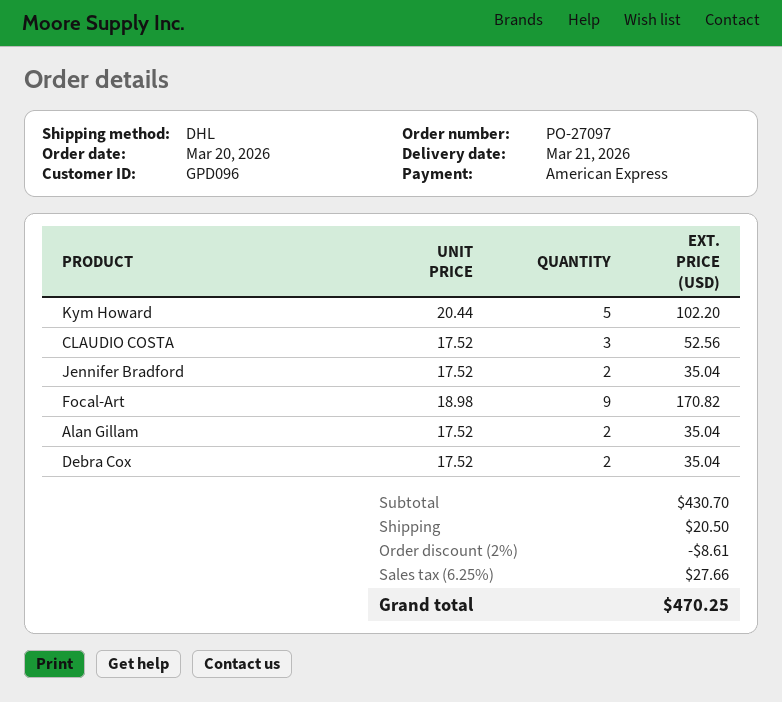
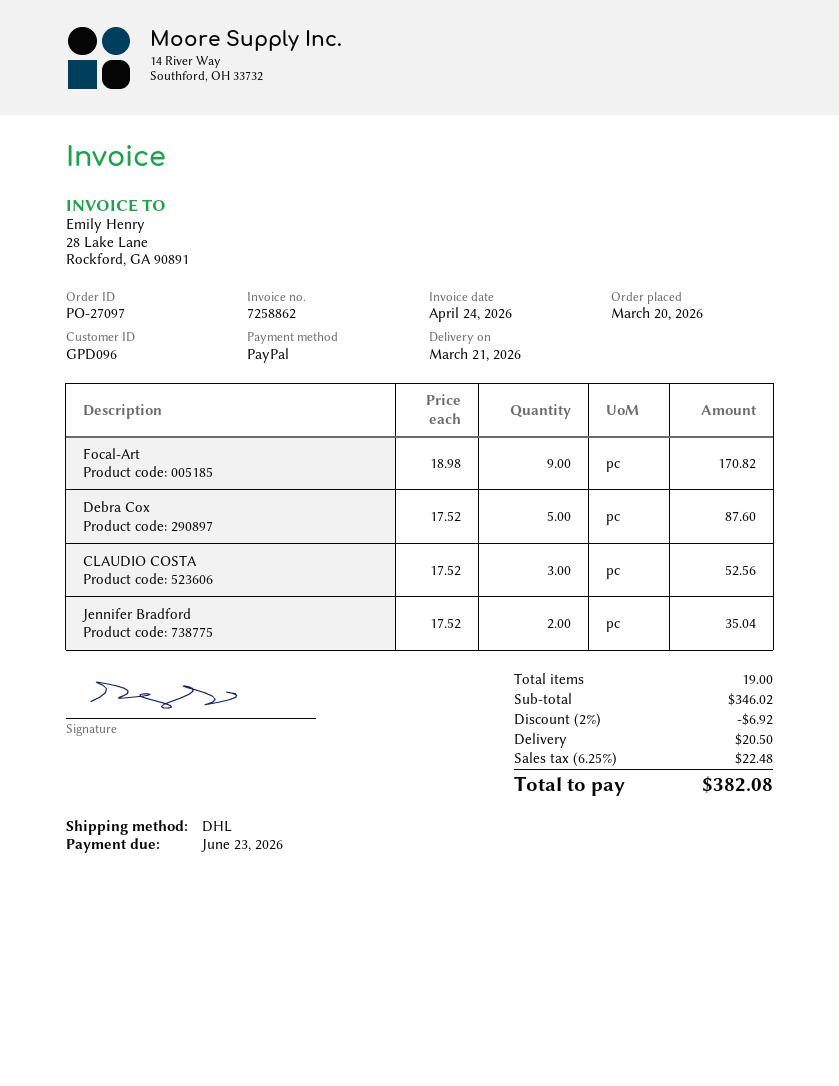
payment method: American Express -> PayPal
Kym Howard: 5 x 20.44 = 102.20 -> none
Alan Gillam: 2 x 17.52 = 35.04 -> none
Debra Cox: 2 x 17.52 = 35.04 -> 5 x 17.52 = 87.60
subtotal: 430.70 -> 346.02
discount: 2% = 8.61 -> 2% = 6.92
tax: 6.25% = 27.66 -> 6.25% = 22.48
total: 470.25 -> 382.08

